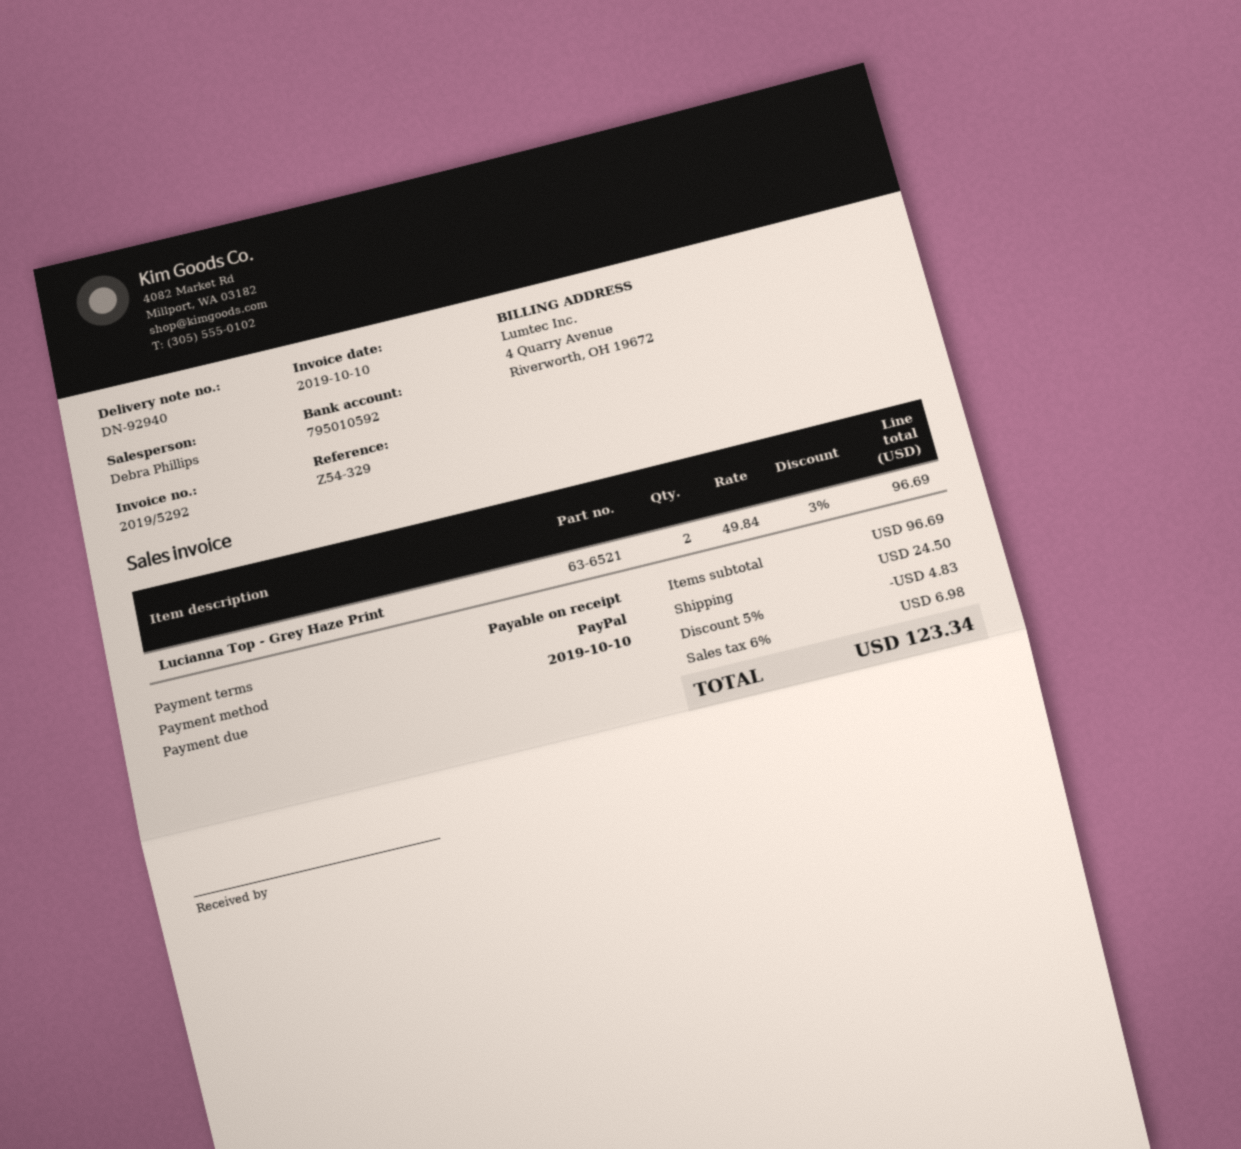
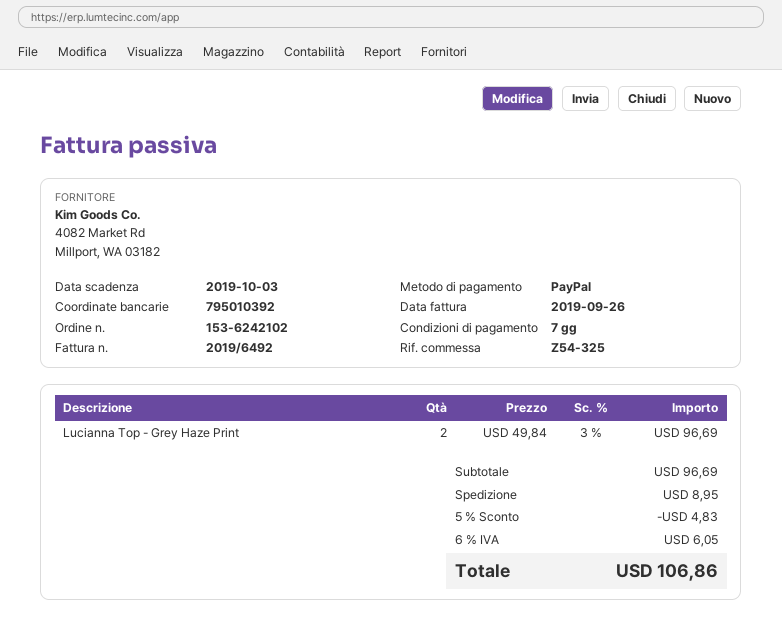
invoice number: 2019/5292 -> 2019/6492
invoice date: 2019-10-10 -> 2019-09-26
payment terms: on receipt -> 7 days
due date: 2019-10-10 -> 2019-10-03
reference: Z54-329 -> Z54-325
bank account: 795010592 -> 795010392
shipping: 24.50 -> 8.95
tax: 6% = 6.98 -> 6% = 6.05
total: 123.34 -> 106.86

